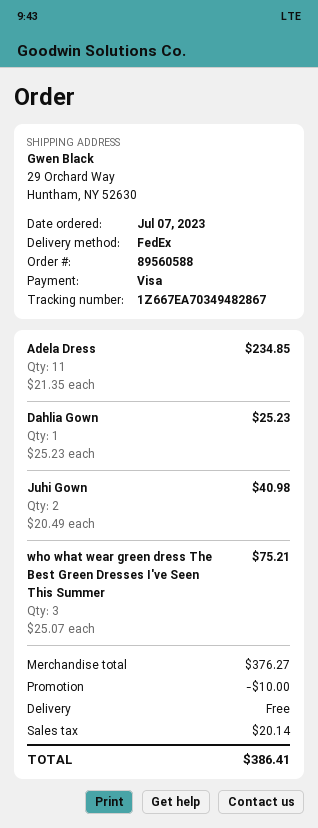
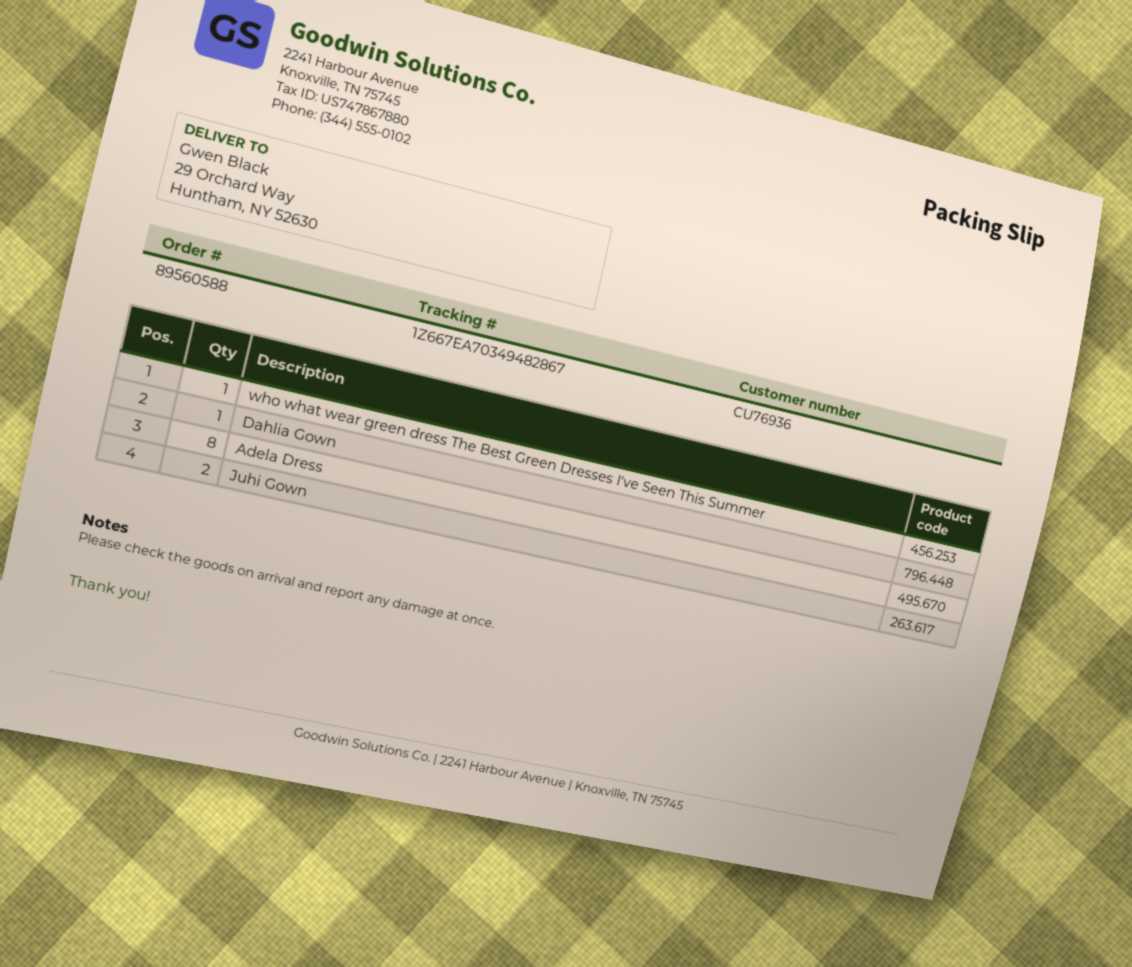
Adela Dress: 11 -> 8
who what wear green dress The Best Green Dresses I've Seen This Summer: 3 -> 1

